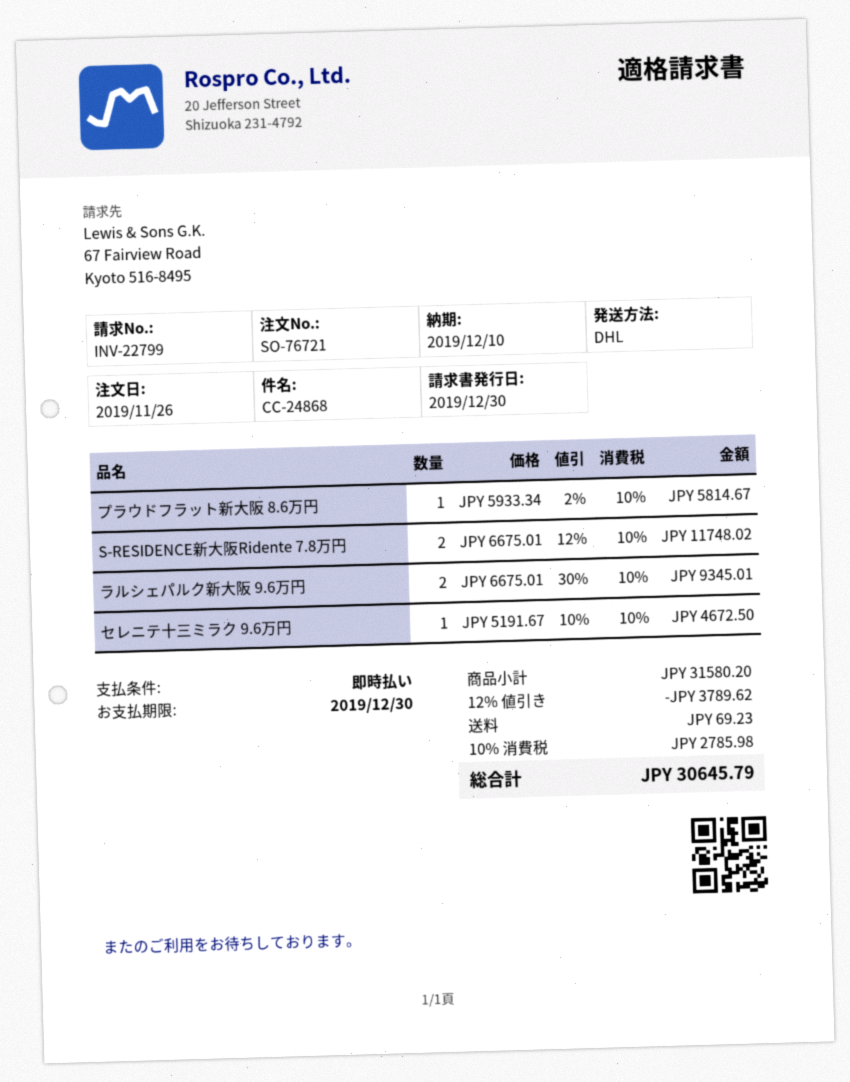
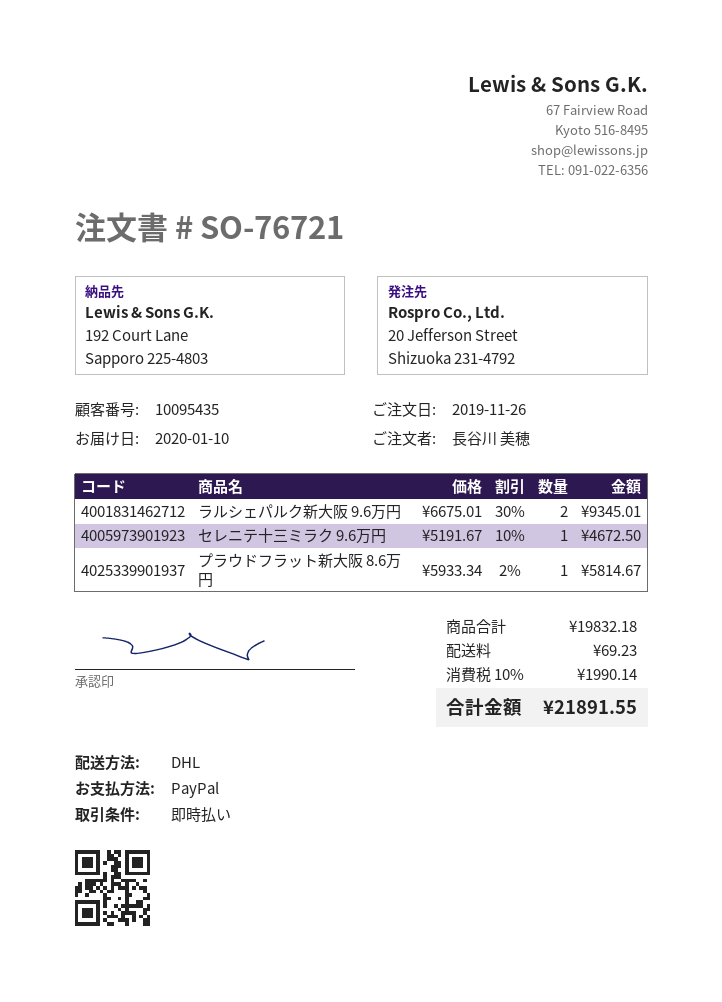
delivery date: 2019-12-10 -> 2020-01-10
S-RESIDENCE新大阪Ridente 7.8万円: 2 x 6675.01 - 12% = 11748.02 -> none
subtotal: 31580.20 -> 19832.18
discount: 12% = 3789.62 -> none
tax: 10% = 2785.98 -> 10% = 1990.14
total: 30645.79 -> 21891.55

